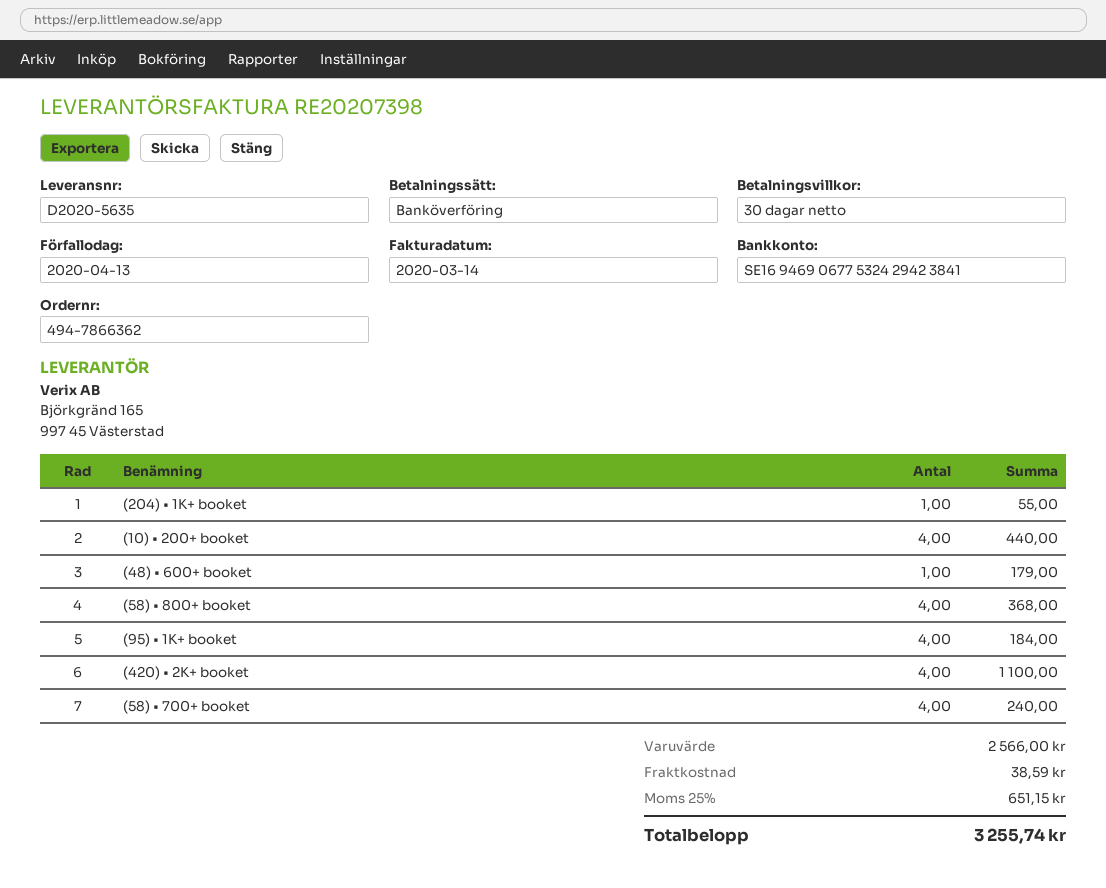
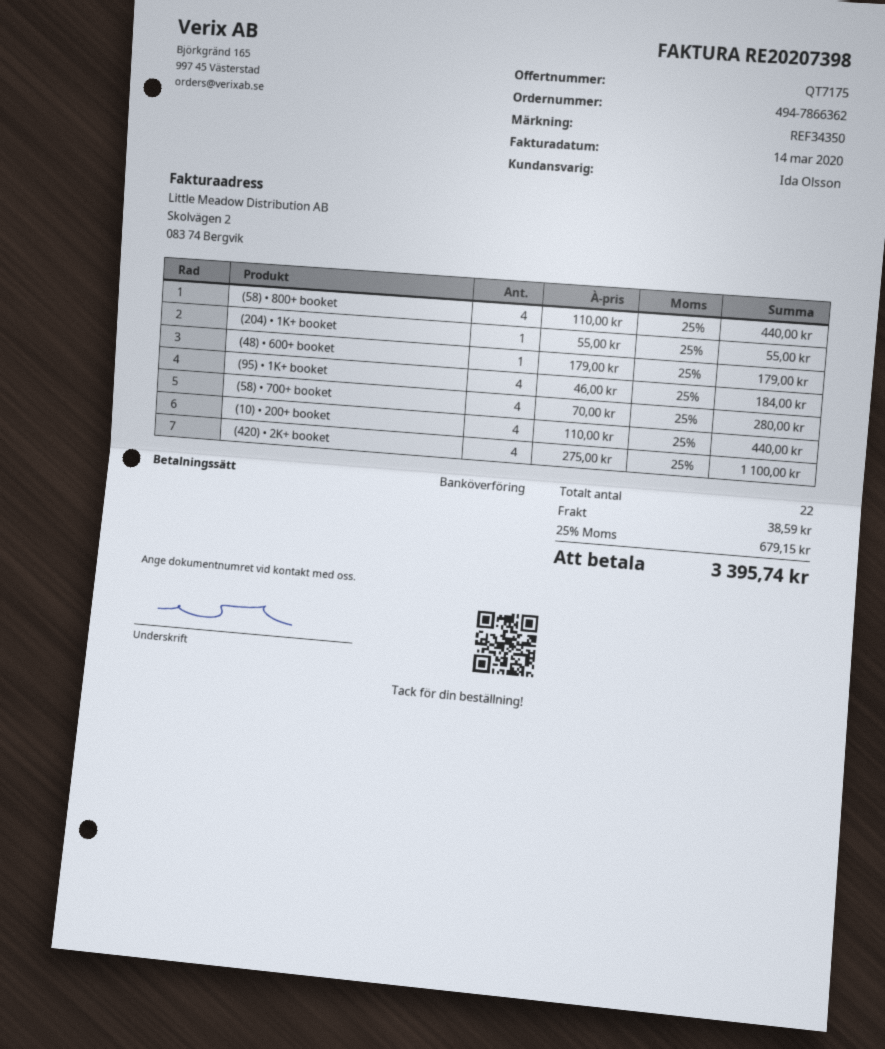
(58) • 800+ booket: 4 for 368.00 -> 4 for 440.00
(58) • 700+ booket: 4 for 240.00 -> 4 for 280.00
tax: 25% = 651.15 -> 25% = 679.15
total: 3255.74 -> 3395.74

